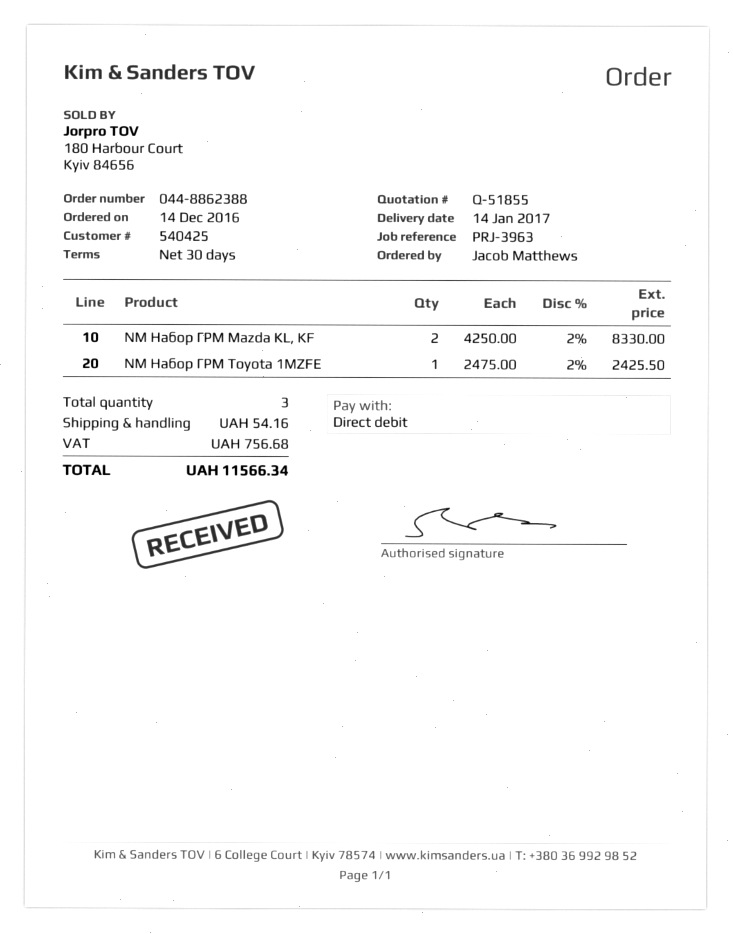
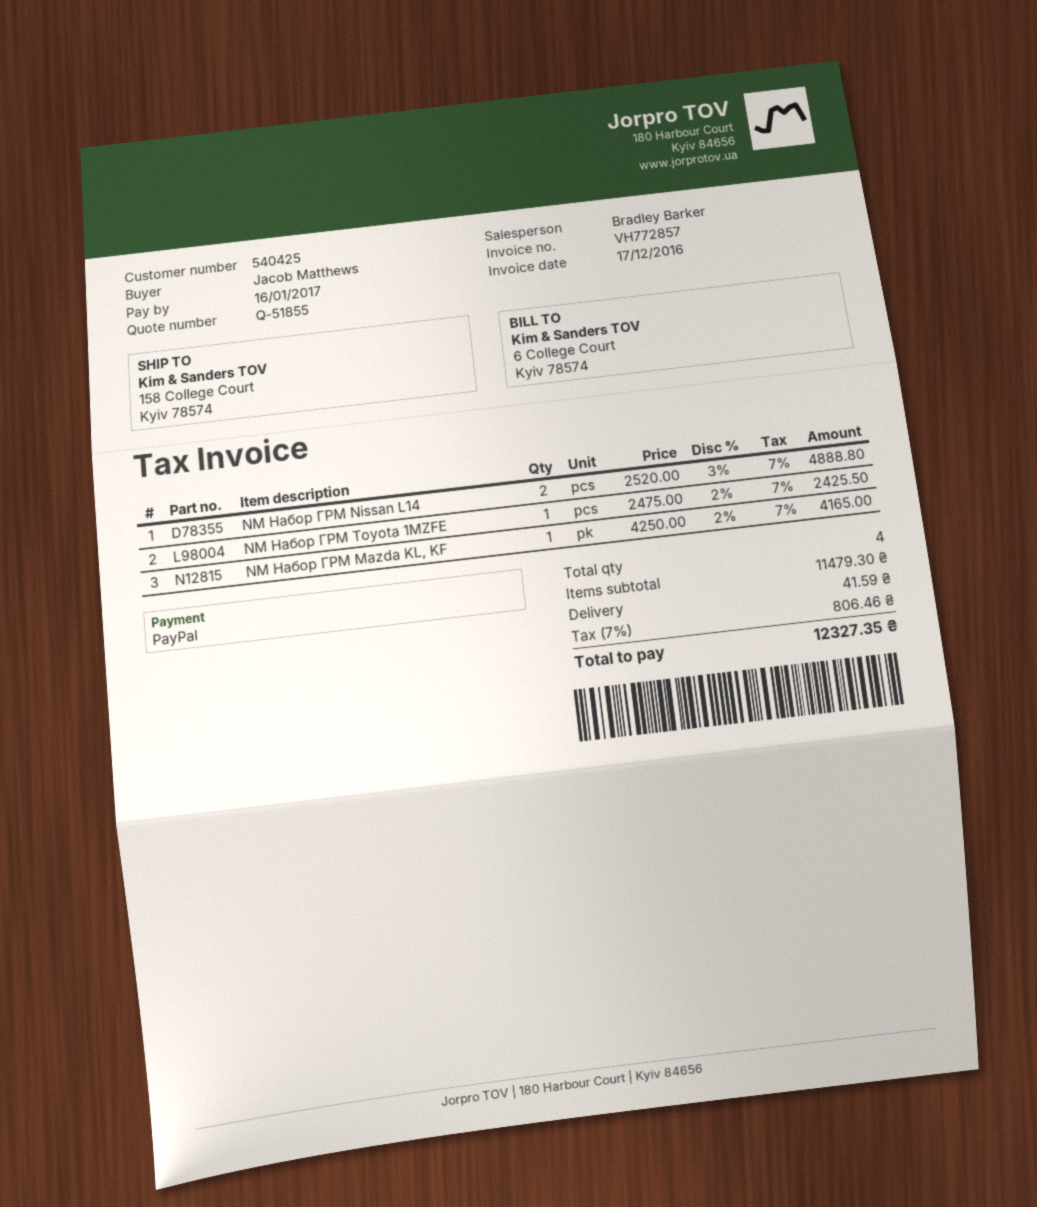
payment method: direct debit -> PayPal
NM Набор ГРМ Mazda KL, KF: 2 x 4250.00 - 2% = 8330.00 -> 1 x 4250.00 - 2% = 4165.00
NM Набор ГРМ Nissan L14: none -> 2 x 2520.00 - 3% = 4888.80
total quantity: 3 -> 4
shipping: 54.16 -> 41.59
tax: 756.68 -> 806.46
total: 11566.34 -> 12327.35

